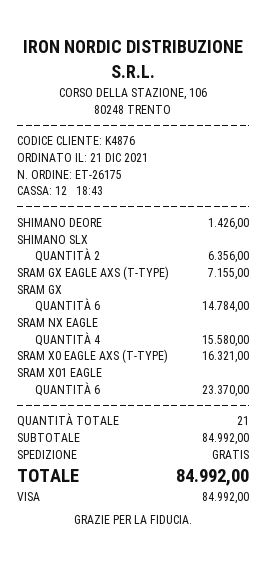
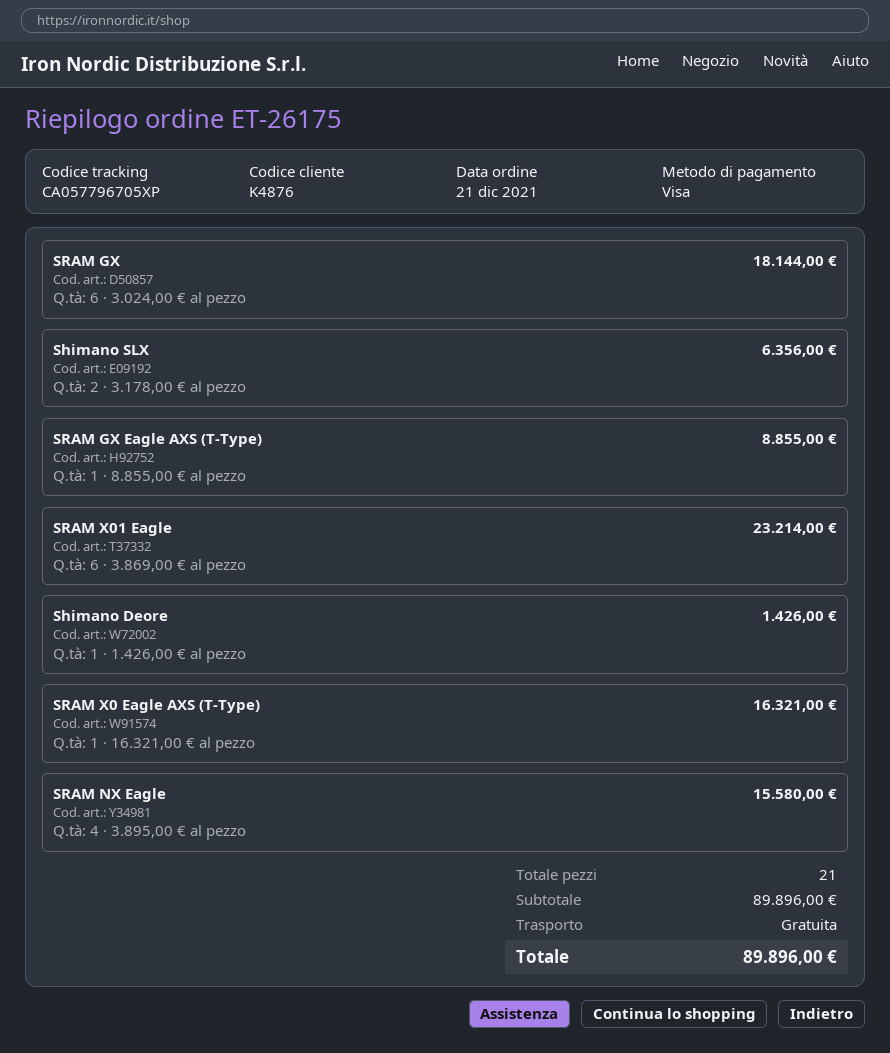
SRAM GX EAGLE AXS (T-TYPE): 1 for 7155.00 -> 1 for 8855.00
SRAM GX: 6 for 14784.00 -> 6 for 18144.00
SRAM X01 EAGLE: 6 for 23370.00 -> 6 for 23214.00
subtotal: 84992.00 -> 89896.00
total: 84992.00 -> 89896.00

